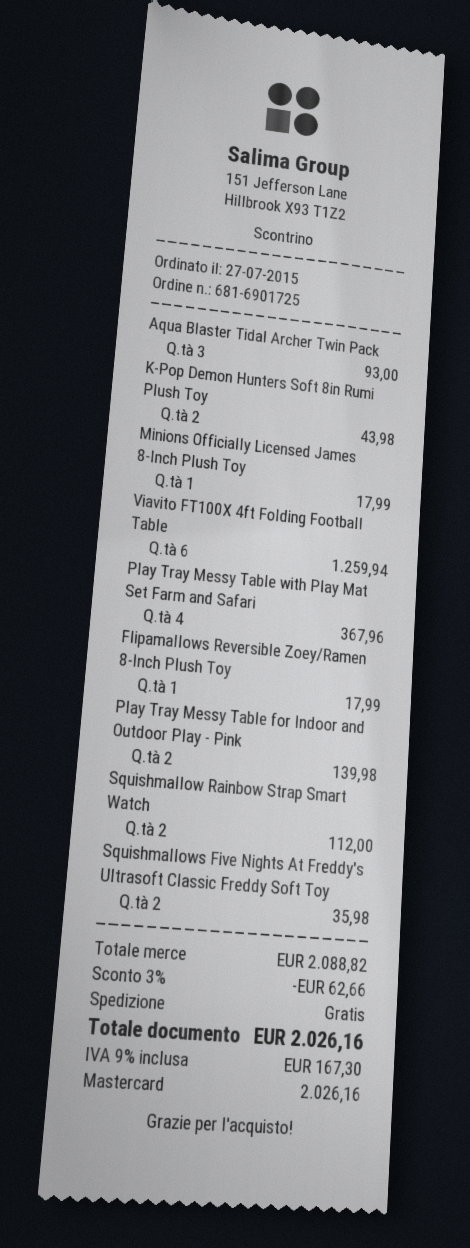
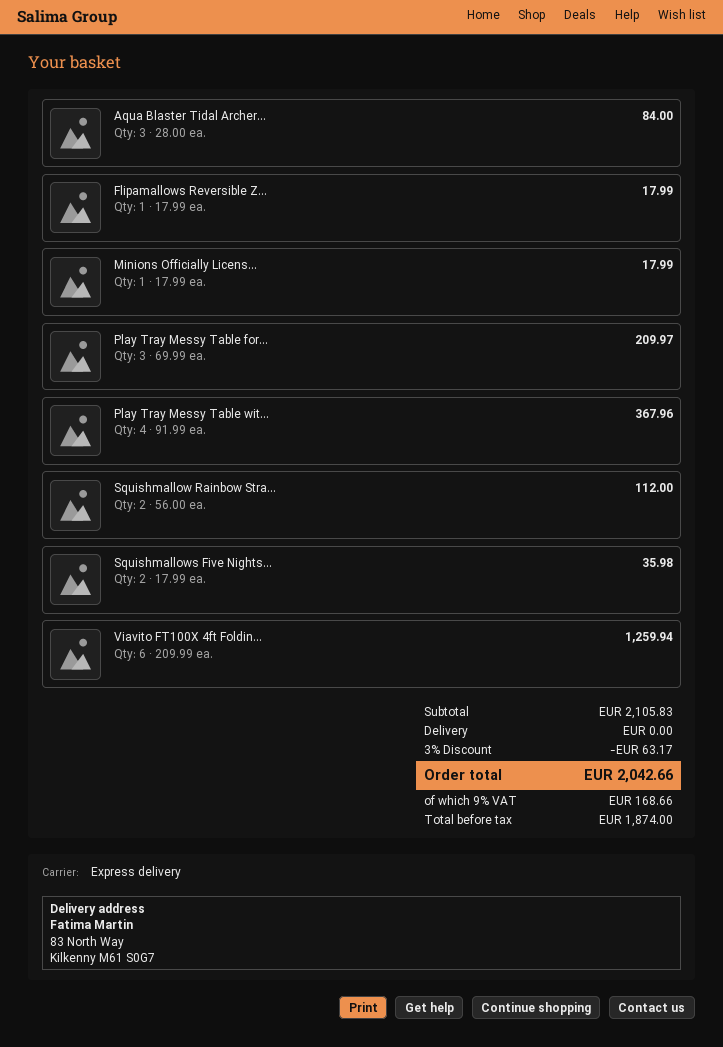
Aqua Blaster Tidal Archer Twin Pack: 3 for 93.00 -> 3 for 84.00
K-Pop Demon Hunters Soft 8in Rumi Plush Toy: 2 for 43.98 -> none
Play Tray Messy Table for Indoor and Outdoor Play - Pink: 2 for 139.98 -> 3 for 209.97
subtotal: 2088.82 -> 2105.83
discount: 3% = 62.66 -> 3% = 63.17
tax: 9% = 167.30 -> 9% = 168.66
total: 2026.16 -> 2042.66

